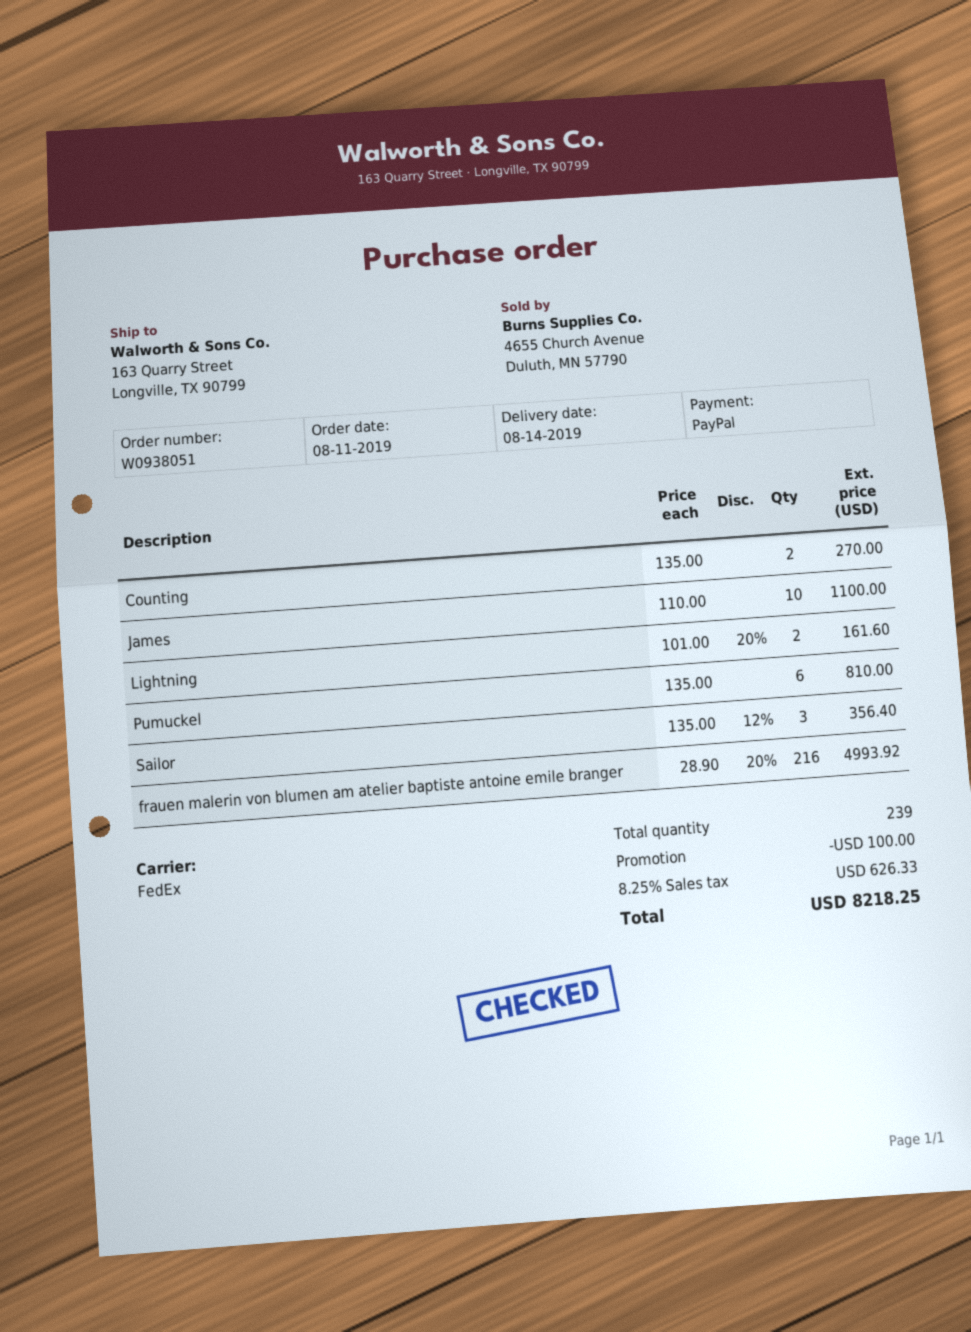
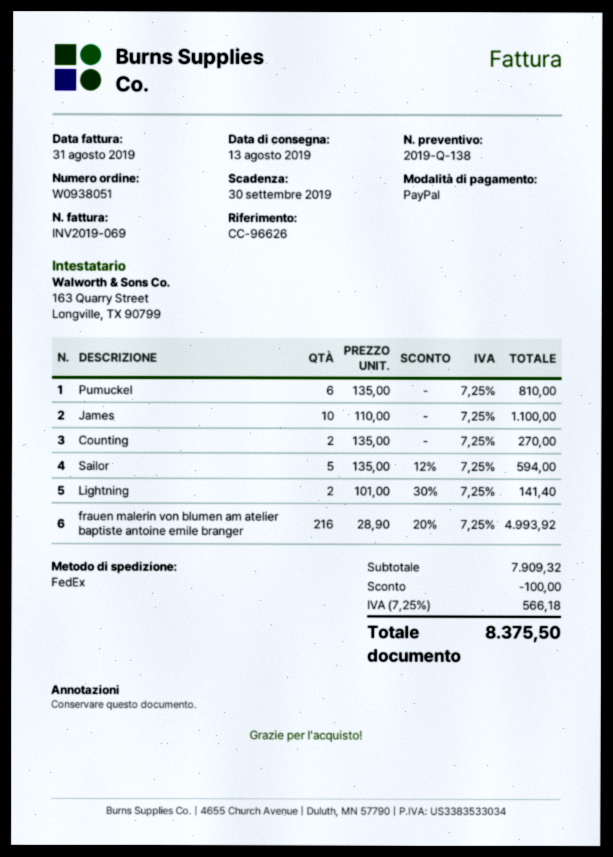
delivery date: 2019-08-14 -> 2019-08-13
Lightning: 2 x 101.00 - 20% = 161.60 -> 2 x 101.00 - 30% = 141.40
Sailor: 3 x 135.00 - 12% = 356.40 -> 5 x 135.00 - 12% = 594.00
tax: 8.25% = 626.33 -> 7.25% = 566.18
total: 8218.25 -> 8375.50

